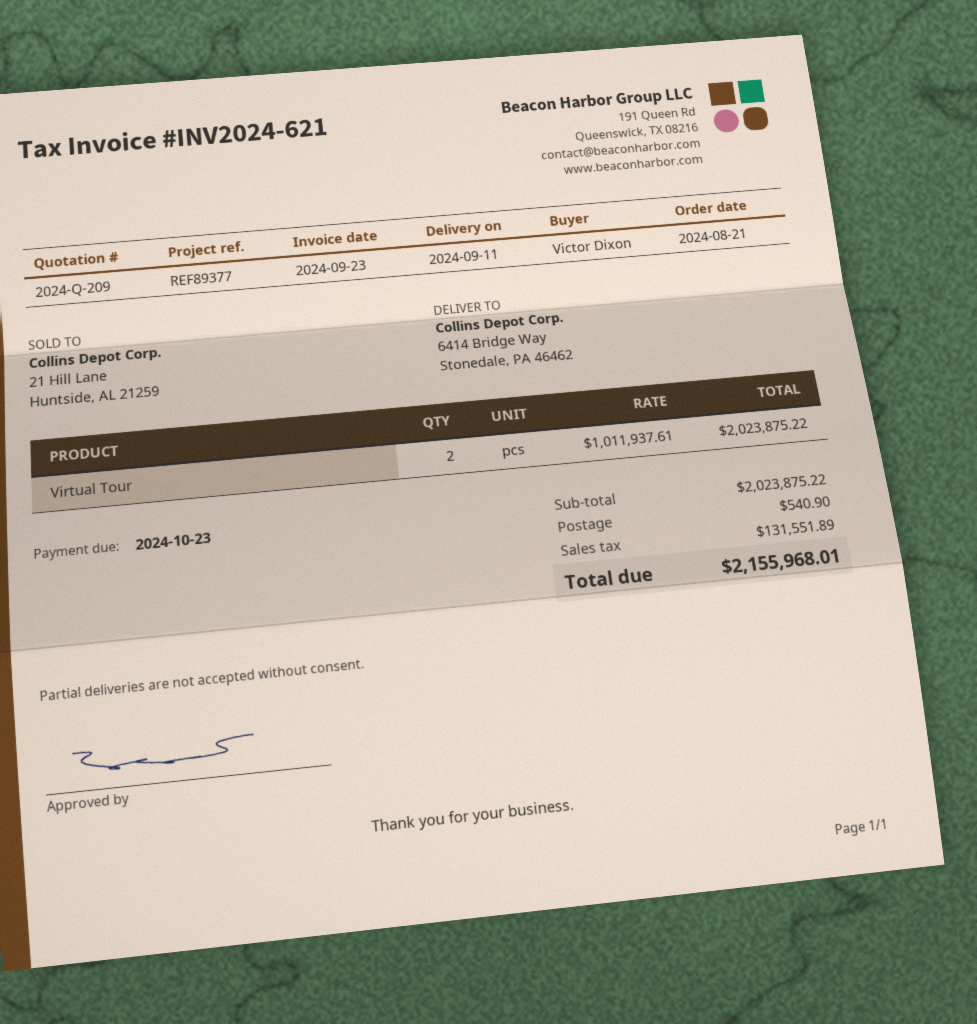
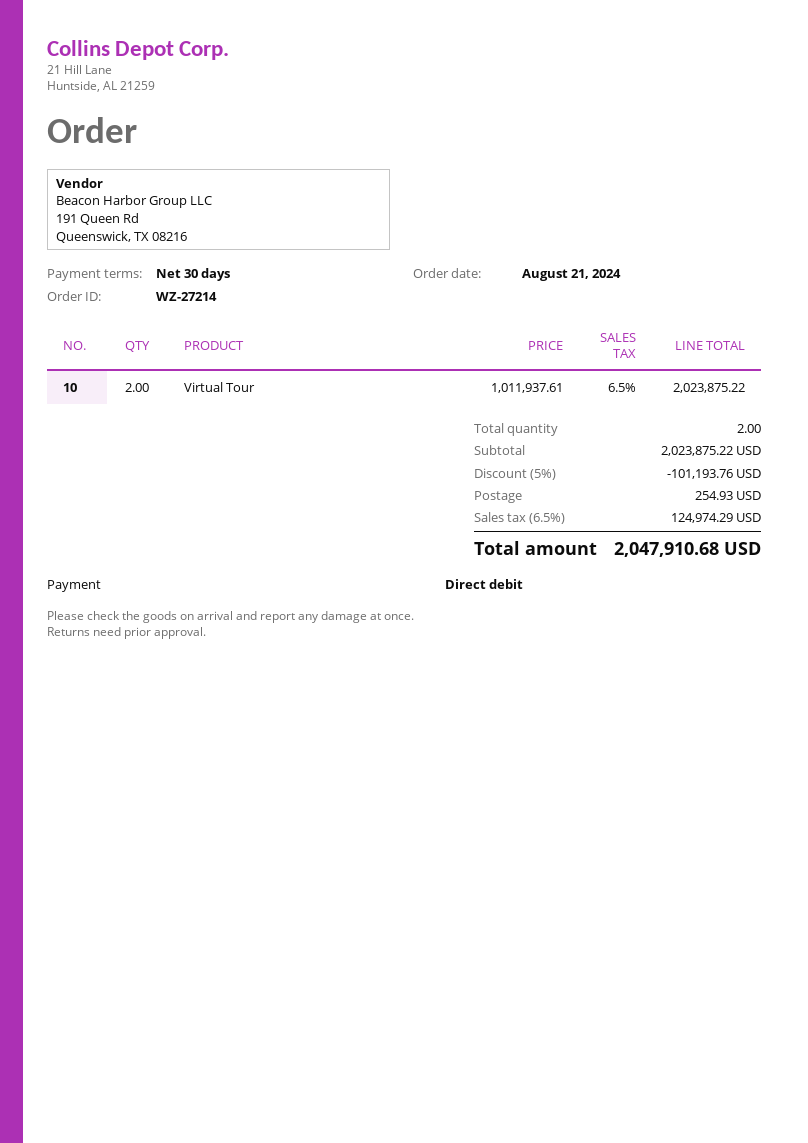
discount: none -> 5% = 101193.76
shipping: 540.90 -> 254.93
tax: 131551.89 -> 124974.29
total: 2155968.01 -> 2047910.68

